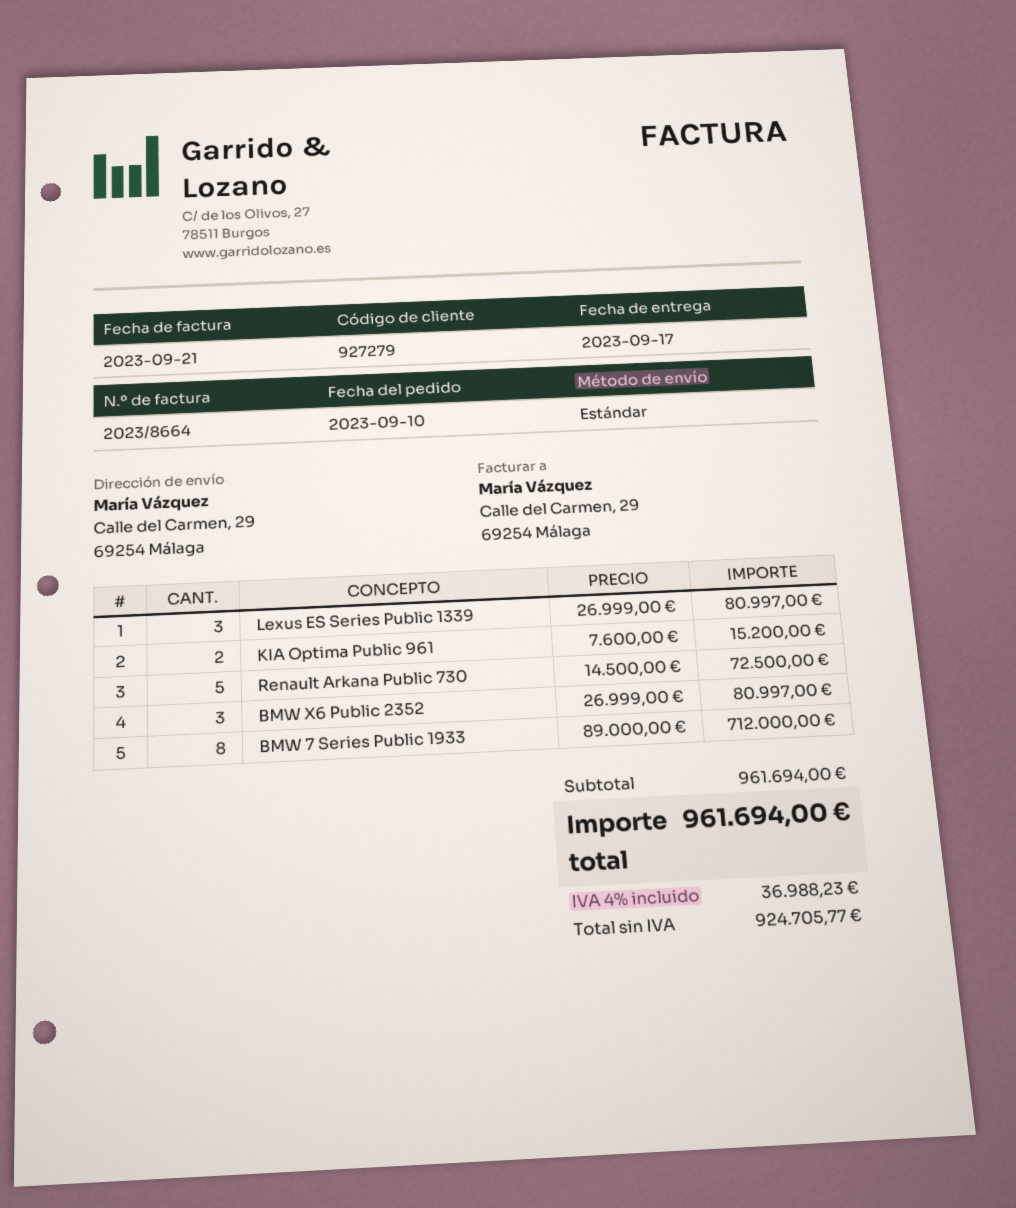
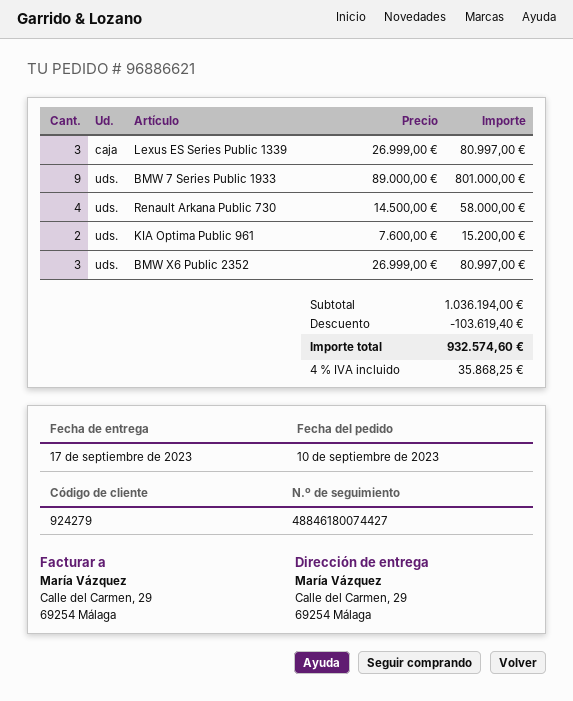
customer number: 927279 -> 924279
Renault Arkana Public 730: 5 x 14500.00 = 72500.00 -> 4 x 14500.00 = 58000.00
BMW 7 Series Public 1933: 8 x 89000.00 = 712000.00 -> 9 x 89000.00 = 801000.00
subtotal: 961694.00 -> 1036194.00
discount: none -> 103619.40
tax: 4% = 36988.23 -> 4% = 35868.25
total: 961694.00 -> 932574.60

